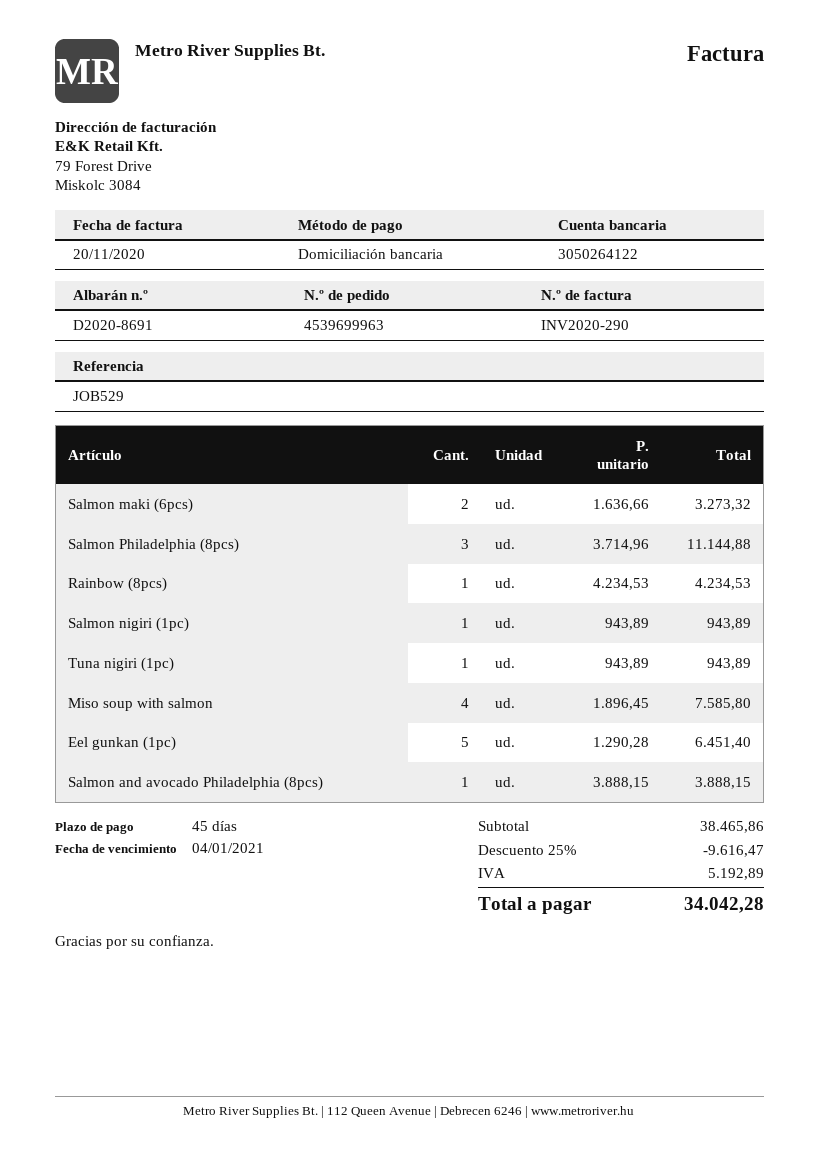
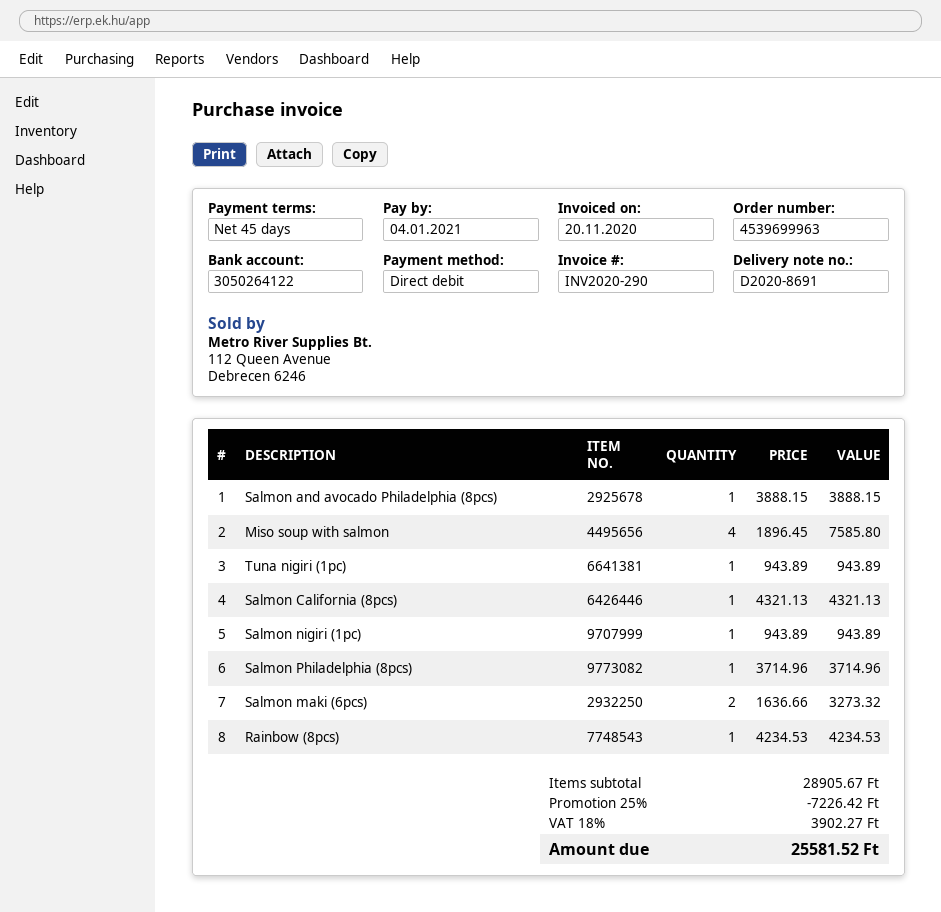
Salmon Philadelphia (8pcs): 3 x 3714.96 = 11144.88 -> 1 x 3714.96 = 3714.96
Eel gunkan (1pc): 5 x 1290.28 = 6451.40 -> none
Salmon California (8pcs): none -> 1 x 4321.13 = 4321.13
subtotal: 38465.86 -> 28905.67
discount: 25% = 9616.47 -> 25% = 7226.42
tax: 5192.89 -> 3902.27
total: 34042.28 -> 25581.52

